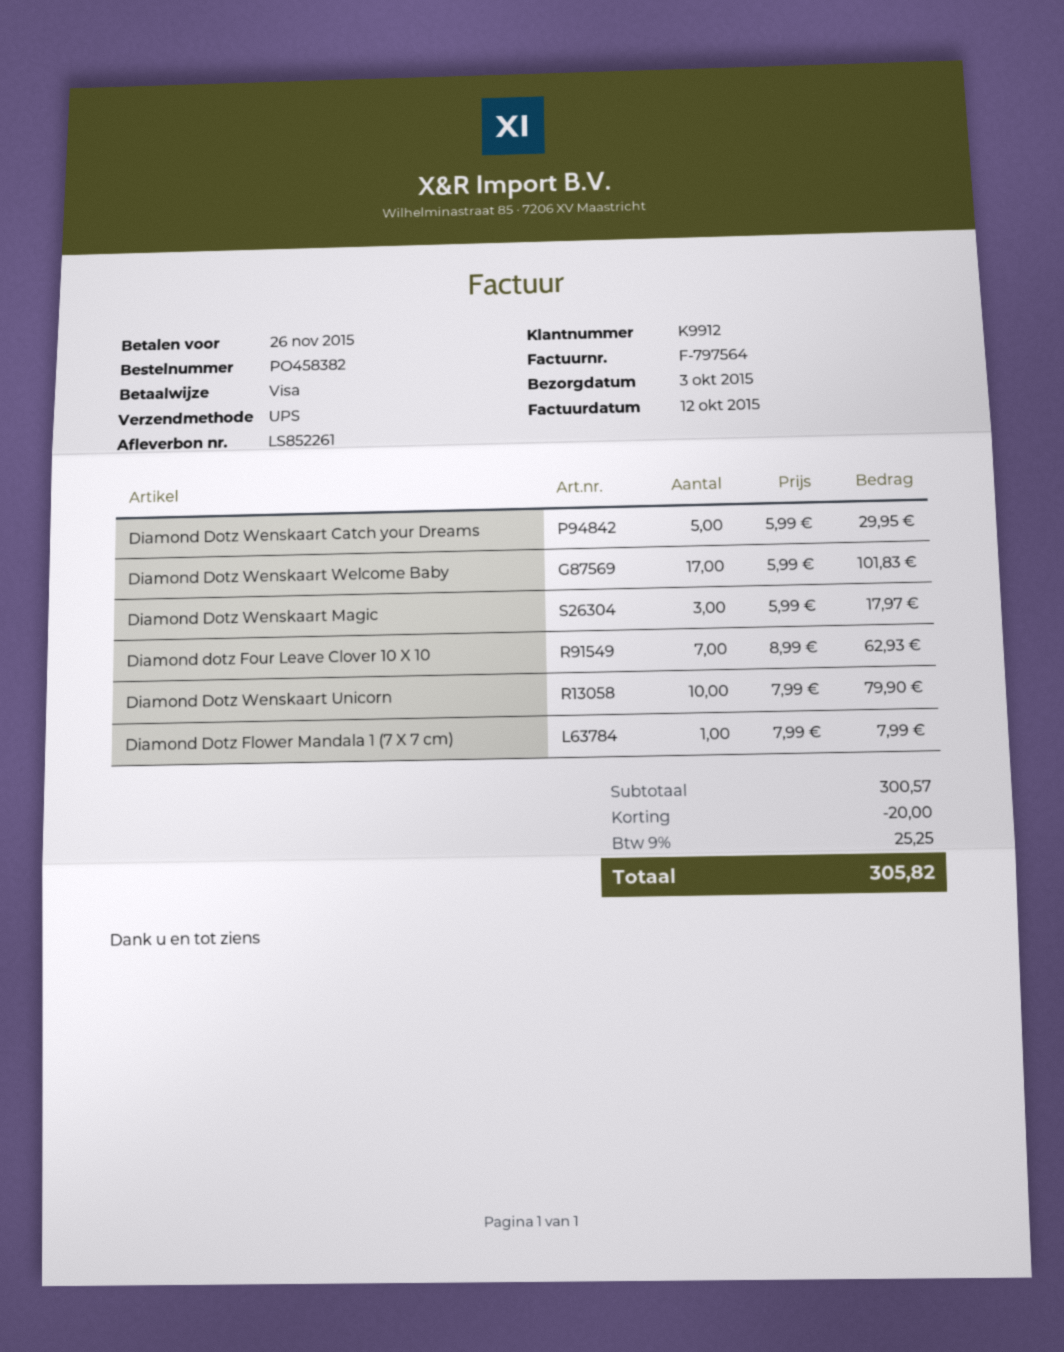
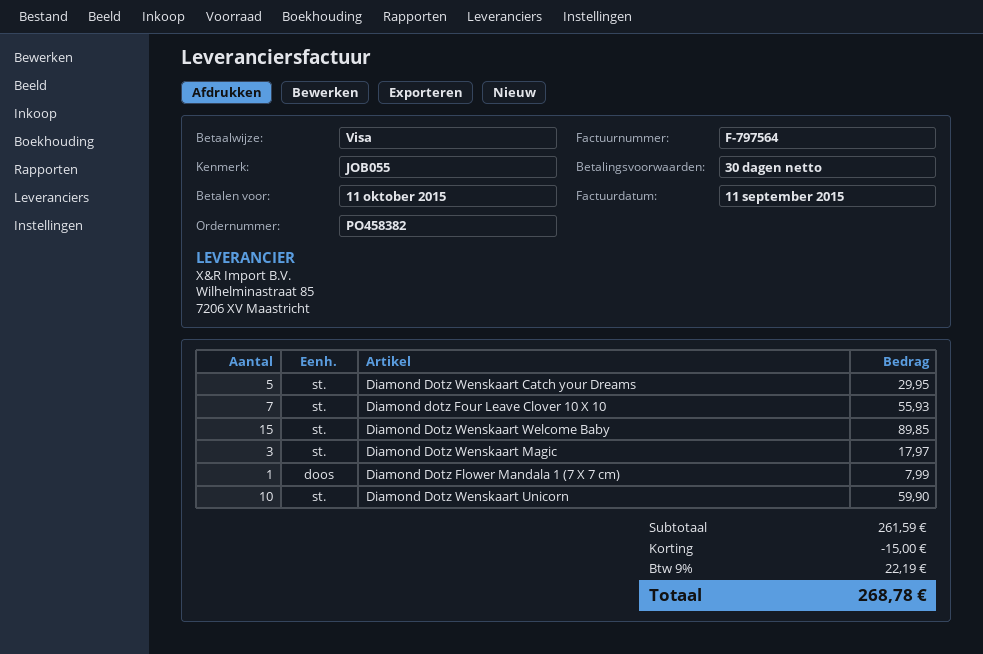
invoice date: 2015-10-12 -> 2015-09-11
due date: 2015-11-26 -> 2015-10-11
Diamond Dotz Wenskaart Welcome Baby: 17 for 101.83 -> 15 for 89.85
Diamond dotz Four Leave Clover 10 X 10: 7 for 62.93 -> 7 for 55.93
Diamond Dotz Wenskaart Unicorn: 10 for 79.90 -> 10 for 59.90
subtotal: 300.57 -> 261.59
discount: 20.00 -> 15.00
tax: 9% = 25.25 -> 9% = 22.19
total: 305.82 -> 268.78

